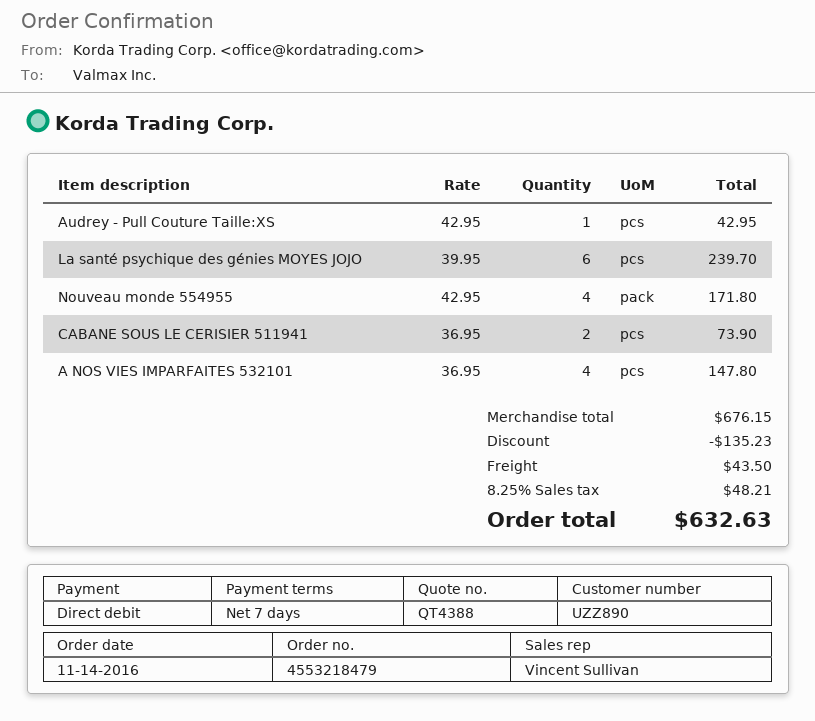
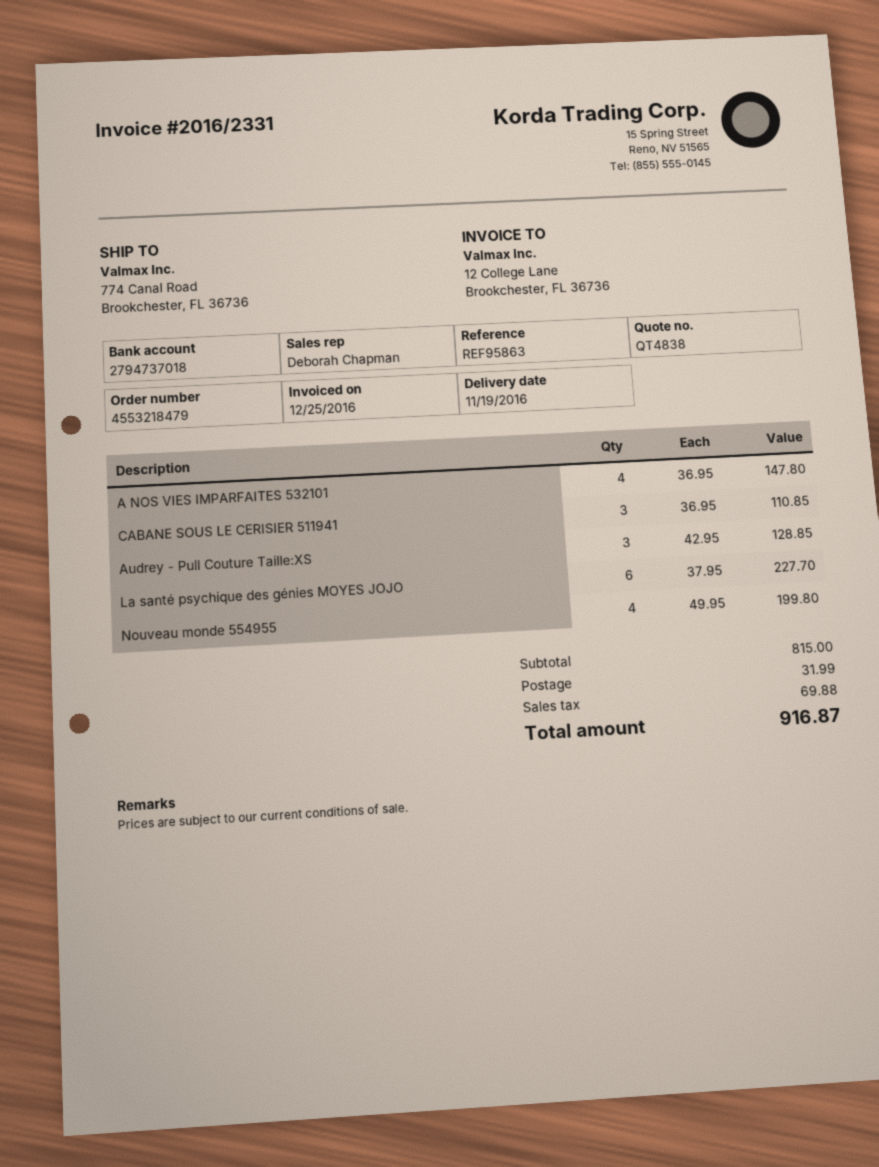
quote number: QT4388 -> QT4838
sales rep: Vincent Sullivan -> Deborah Chapman
Audrey - Pull Couture Taille:XS: 1 x 42.95 = 42.95 -> 3 x 42.95 = 128.85
La santé psychique des génies MOYES JOJO: 6 x 39.95 = 239.70 -> 6 x 37.95 = 227.70
Nouveau monde 554955: 4 x 42.95 = 171.80 -> 4 x 49.95 = 199.80
CABANE SOUS LE CERISIER 511941: 2 x 36.95 = 73.90 -> 3 x 36.95 = 110.85
subtotal: 676.15 -> 815.00
discount: 135.23 -> none
shipping: 43.50 -> 31.99
tax: 48.21 -> 69.88
total: 632.63 -> 916.87

